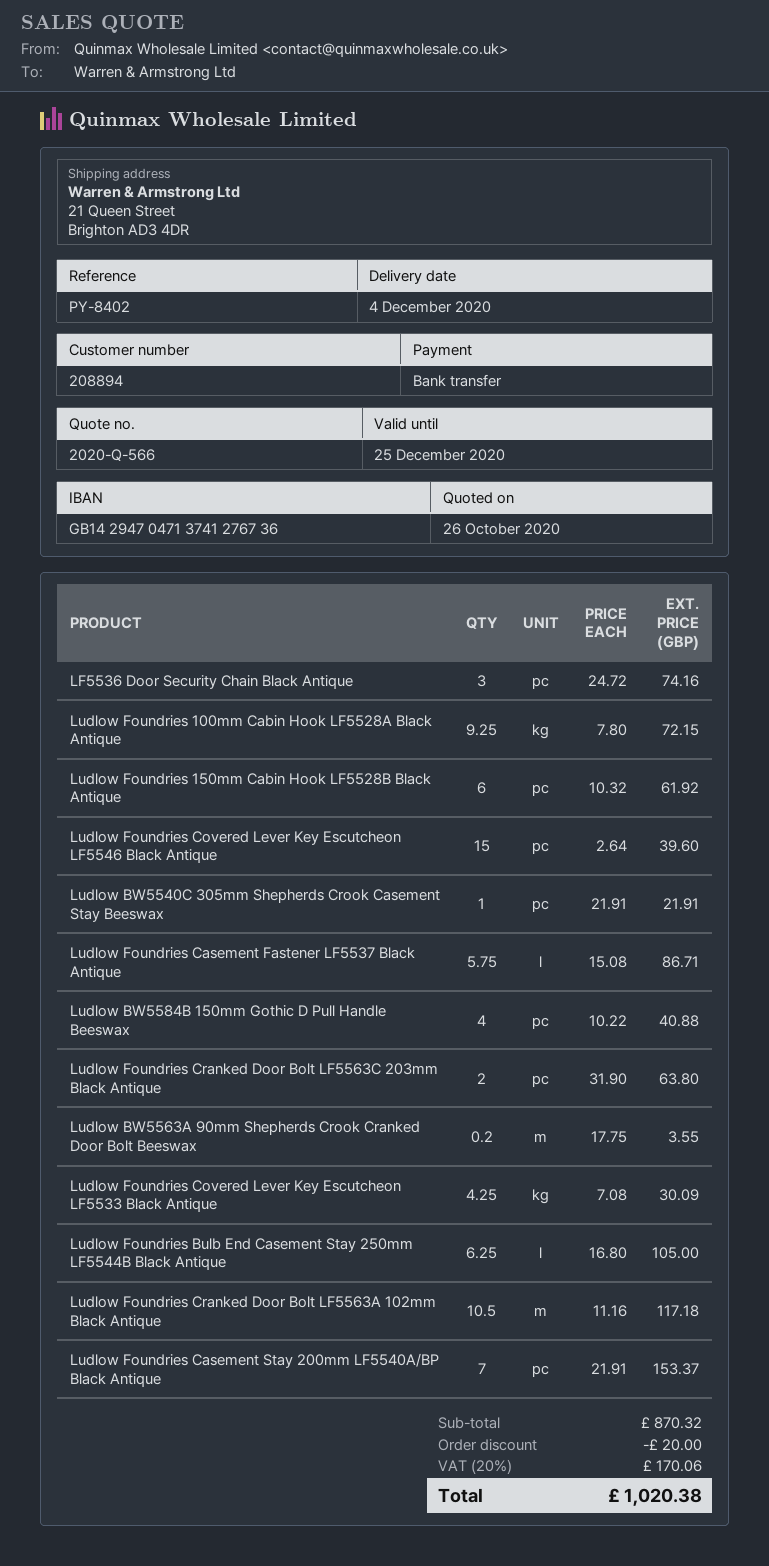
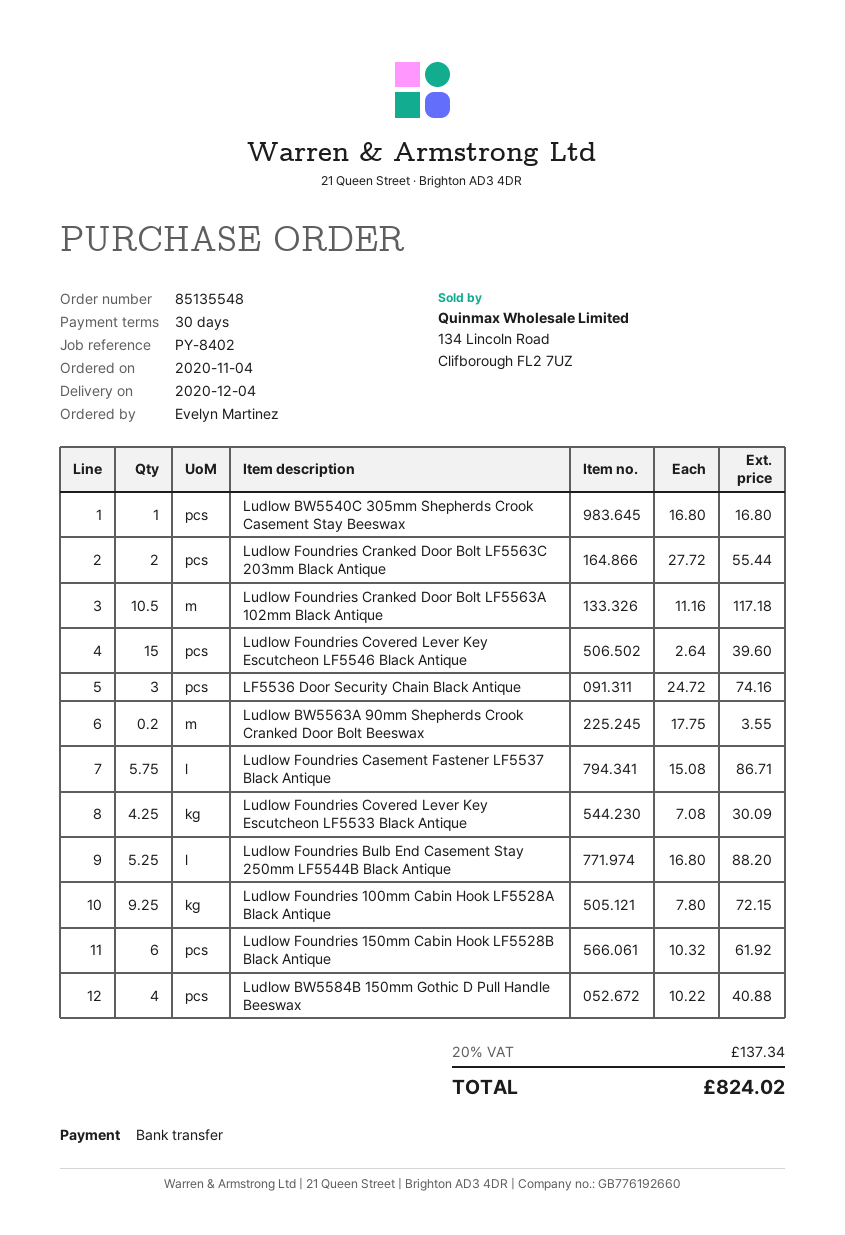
Ludlow BW5540C 305mm Shepherds Crook Casement Stay Beeswax: 1 x 21.91 = 21.91 -> 1 x 16.80 = 16.80
Ludlow Foundries Cranked Door Bolt LF5563C 203mm Black Antique: 2 x 31.90 = 63.80 -> 2 x 27.72 = 55.44
Ludlow Foundries Bulb End Casement Stay 250mm LF5544B Black Antique: 6.25 x 16.80 = 105.00 -> 5.25 x 16.80 = 88.20
Ludlow Foundries Casement Stay 200mm LF5540A/BP Black Antique: 7 x 21.91 = 153.37 -> none
discount: 20.00 -> none
tax: 20% = 170.06 -> 20% = 137.34
total: 1020.38 -> 824.02

